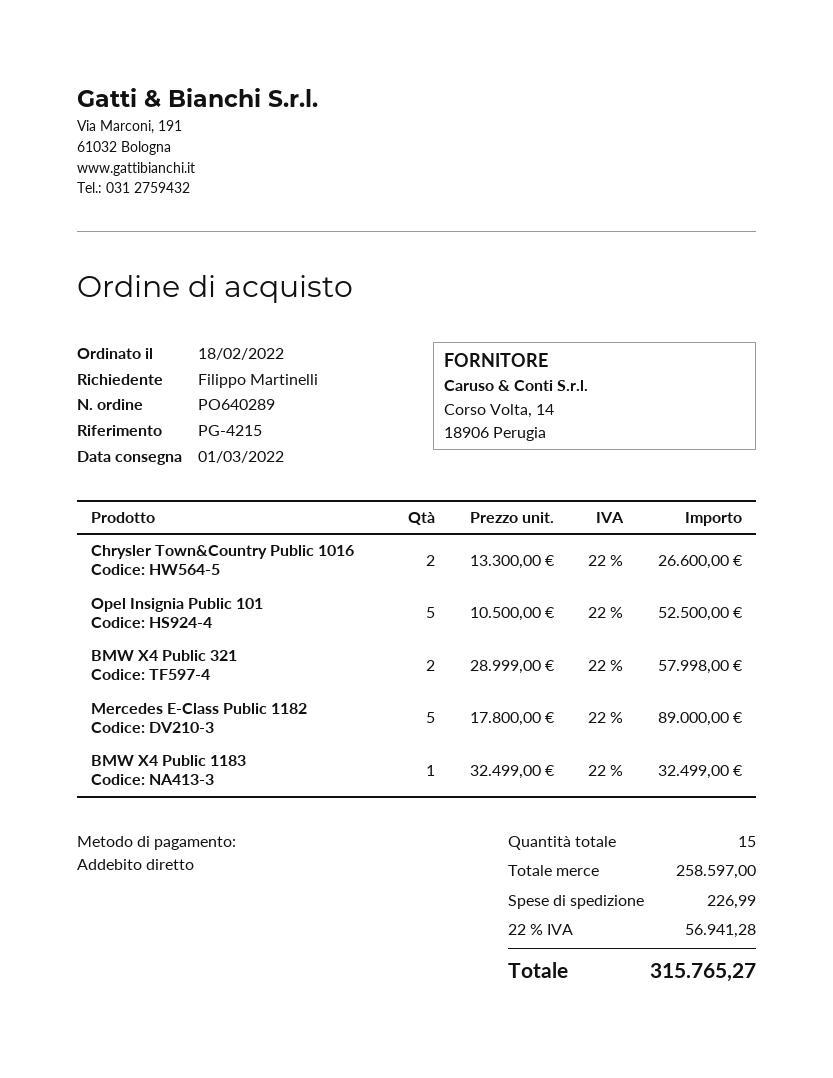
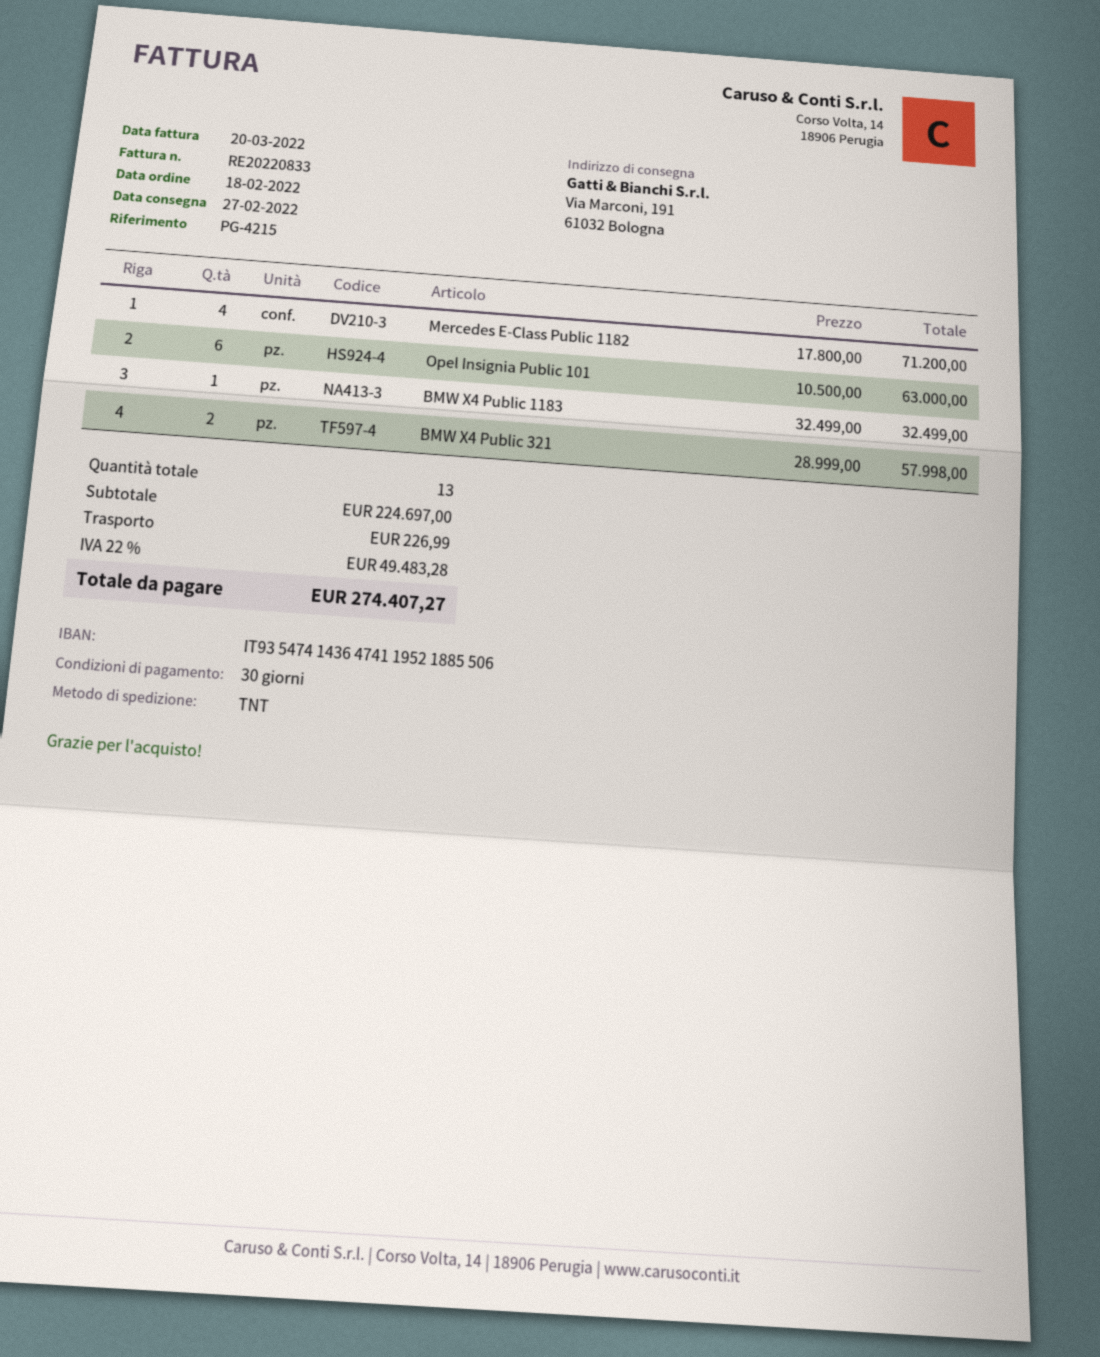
delivery date: 2022-03-01 -> 2022-02-27
Chrysler Town&Country Public 1016: 2 x 13300.00 = 26600.00 -> none
Opel Insignia Public 101: 5 x 10500.00 = 52500.00 -> 6 x 10500.00 = 63000.00
Mercedes E-Class Public 1182: 5 x 17800.00 = 89000.00 -> 4 x 17800.00 = 71200.00
total quantity: 15 -> 13
subtotal: 258597.00 -> 224697.00
tax: 22% = 56941.28 -> 22% = 49483.28
total: 315765.27 -> 274407.27

